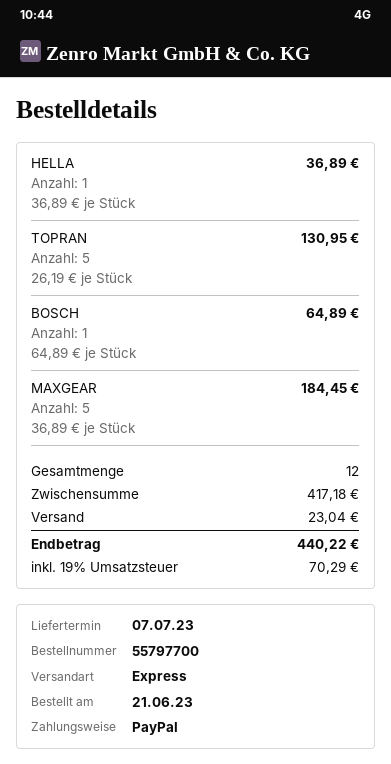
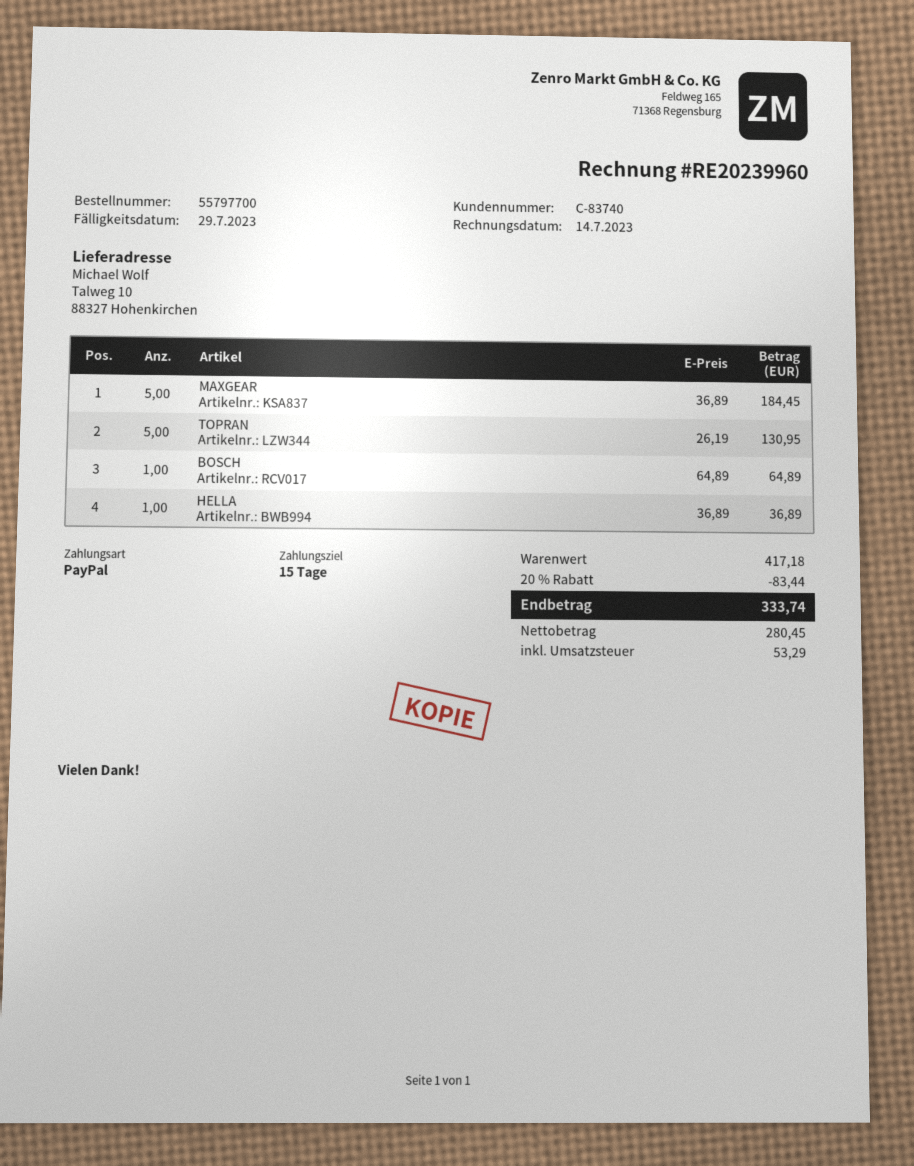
discount: none -> 20% = 83.44
shipping: 23.04 -> none
tax: 70.29 -> 53.29
total: 440.22 -> 333.74

